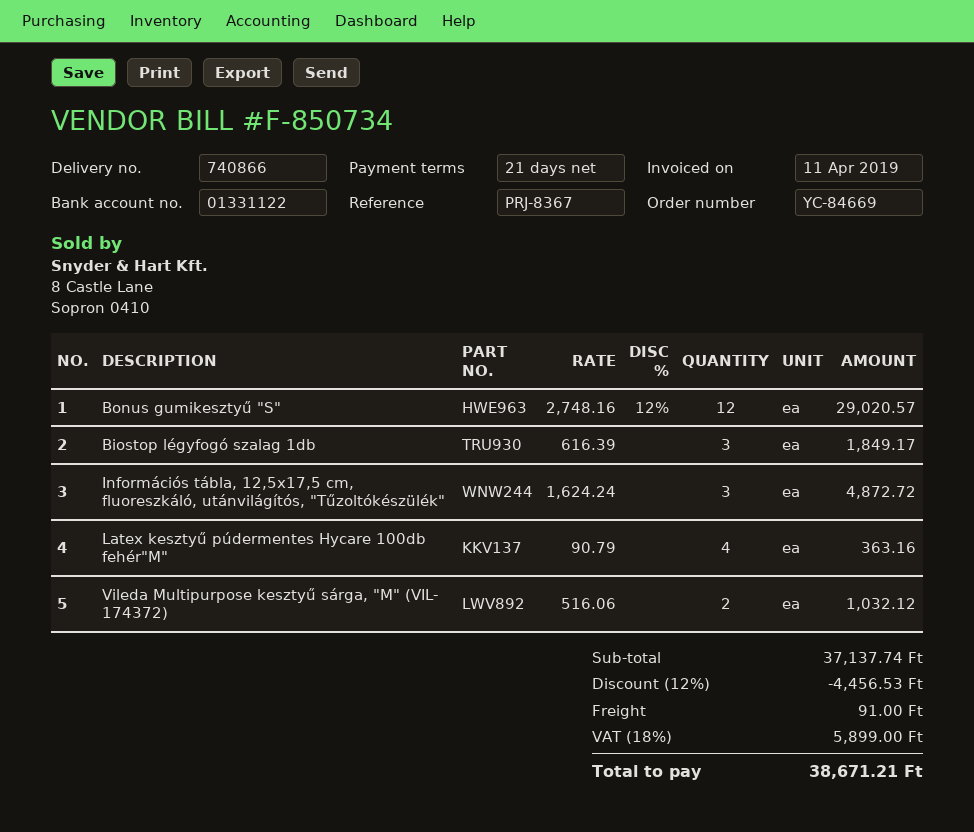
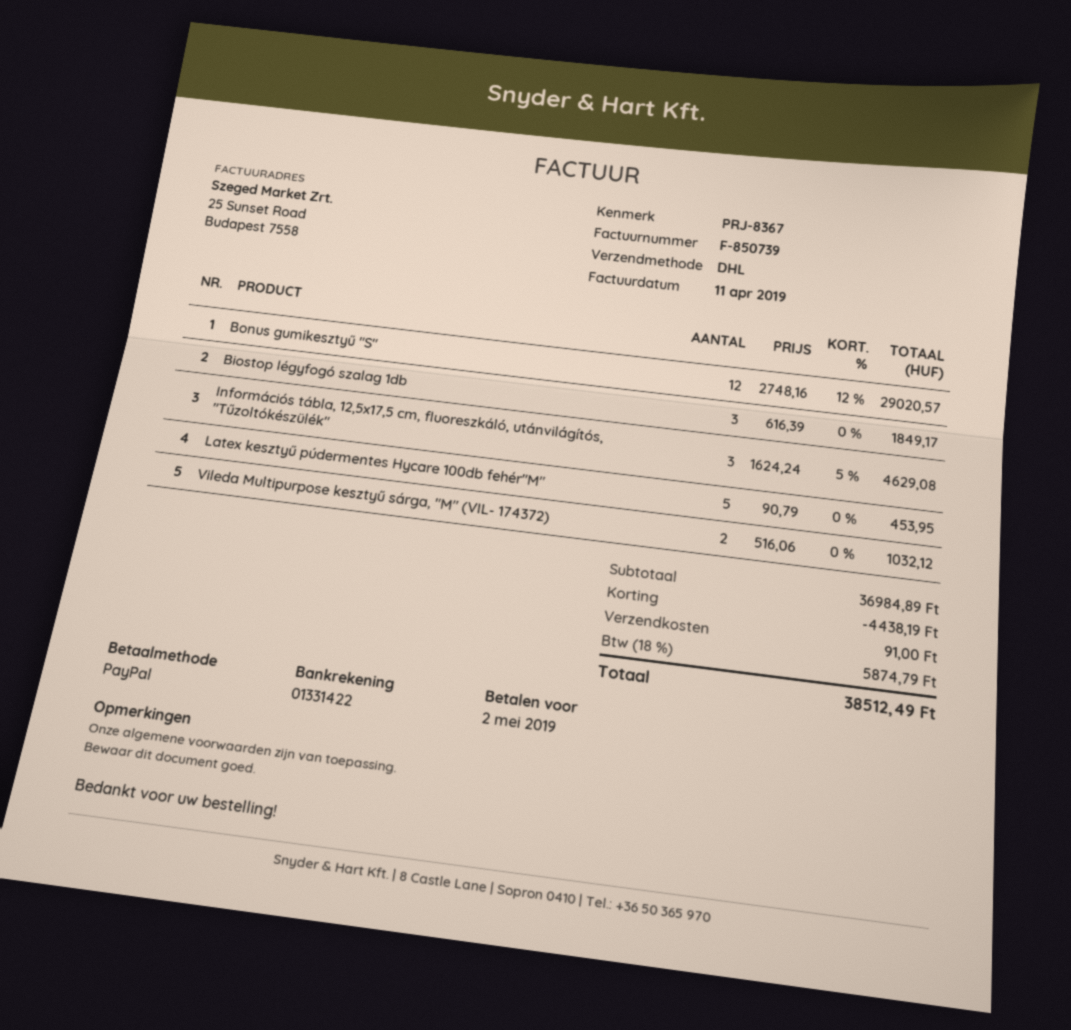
invoice number: F-850734 -> F-850739
bank account: 01331122 -> 01331422
Információs tábla, 12,5x17,5 cm, fluoreszkáló, utánvilágítós, "Tűzoltókészülék": 3 x 1624.24 = 4872.72 -> 3 x 1624.24 - 5% = 4629.08
Latex kesztyű púdermentes Hycare 100db fehér"M": 4 x 90.79 = 363.16 -> 5 x 90.79 = 453.95
subtotal: 37137.74 -> 36984.89
discount: 4456.53 -> 4438.19
tax: 18% = 5899.00 -> 18% = 5874.79
total: 38671.21 -> 38512.49

